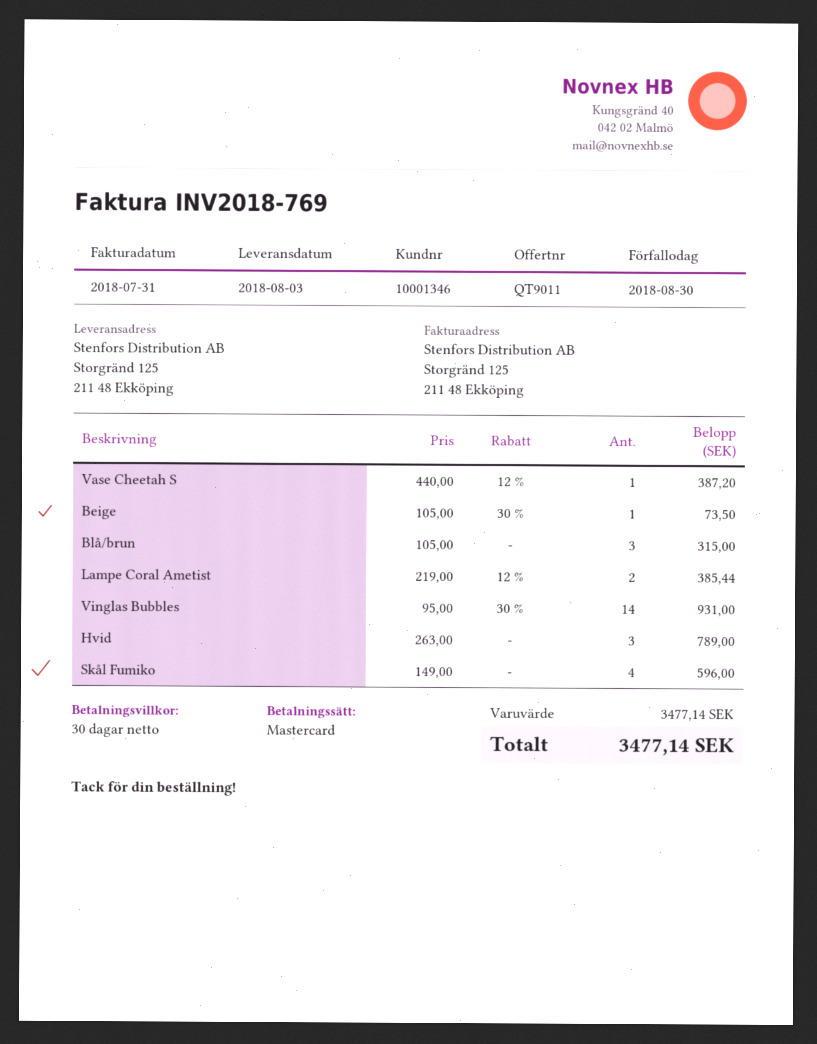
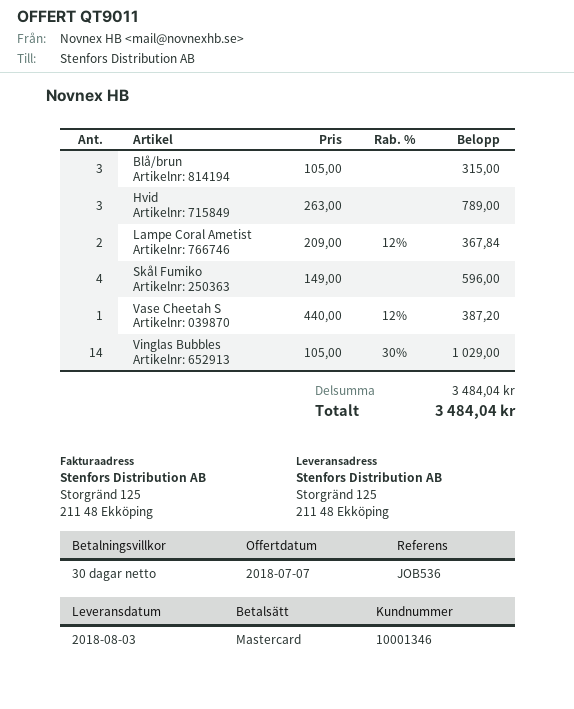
Beige: 1 x 105.00 - 30% = 73.50 -> none
Lampe Coral Ametist: 2 x 219.00 - 12% = 385.44 -> 2 x 209.00 - 12% = 367.84
Vinglas Bubbles: 14 x 95.00 - 30% = 931.00 -> 14 x 105.00 - 30% = 1029.00
subtotal: 3477.14 -> 3484.04
total: 3477.14 -> 3484.04

